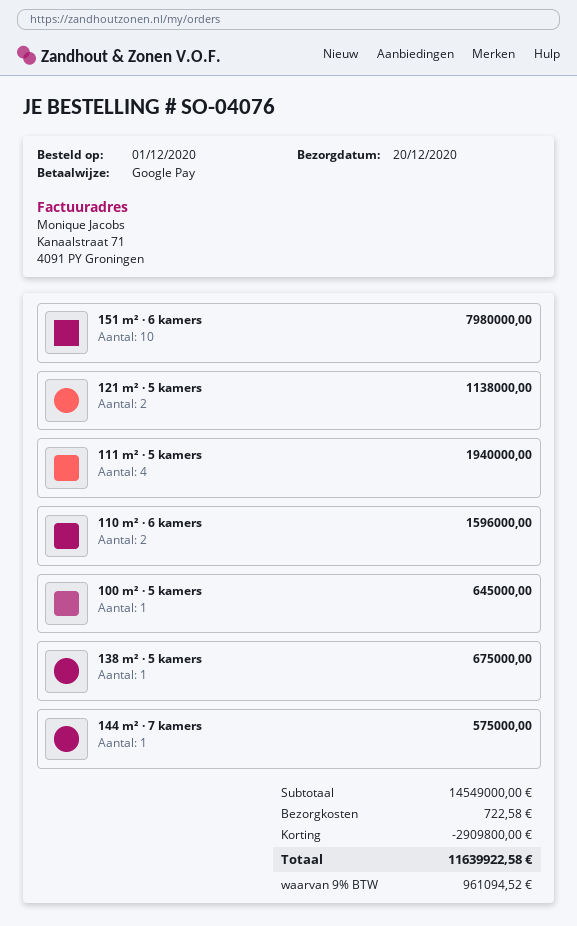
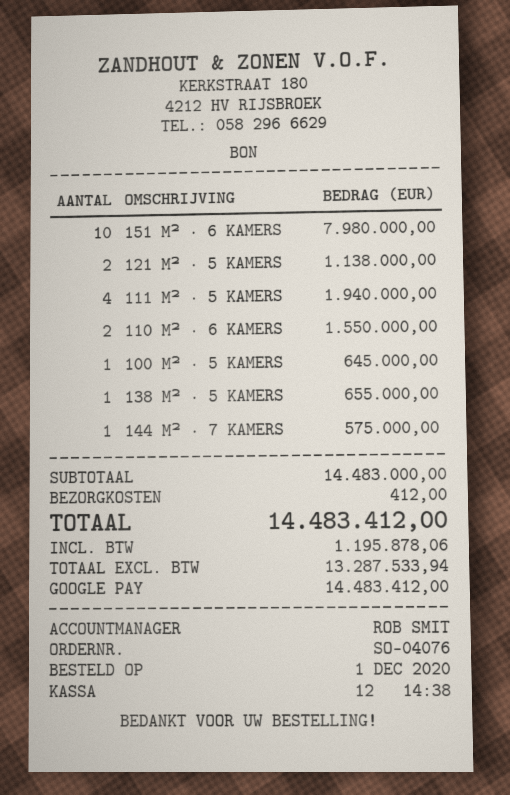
110 m² · 6 kamers: 2 for 1596000.00 -> 2 for 1550000.00
138 m² · 5 kamers: 1 for 675000.00 -> 1 for 655000.00
subtotal: 14549000.00 -> 14483000.00
discount: 2909800.00 -> none
shipping: 722.58 -> 412.00
tax: 961094.52 -> 1195878.06
total: 11639922.58 -> 14483412.00

